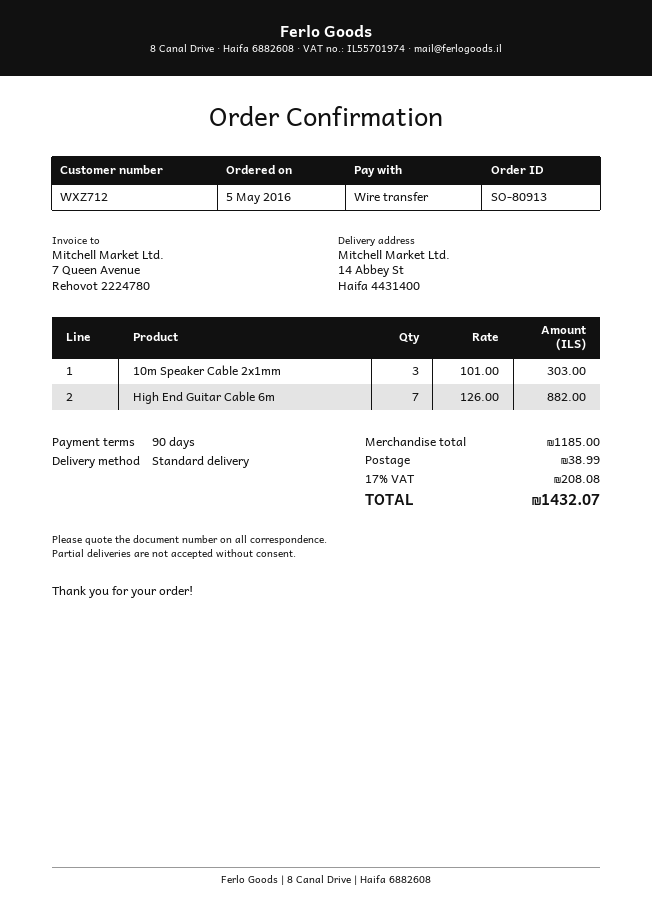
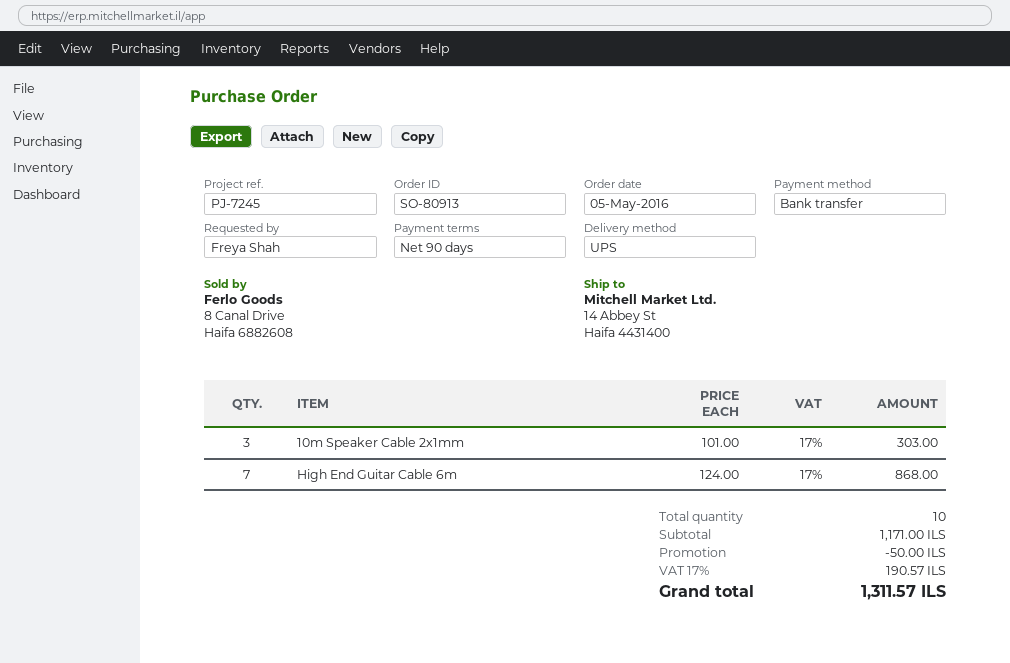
shipping method: standard -> UPS
High End Guitar Cable 6m: 7 x 126.00 = 882.00 -> 7 x 124.00 = 868.00
subtotal: 1185.00 -> 1171.00
discount: none -> 50.00
shipping: 38.99 -> none
tax: 17% = 208.08 -> 17% = 190.57
total: 1432.07 -> 1311.57

